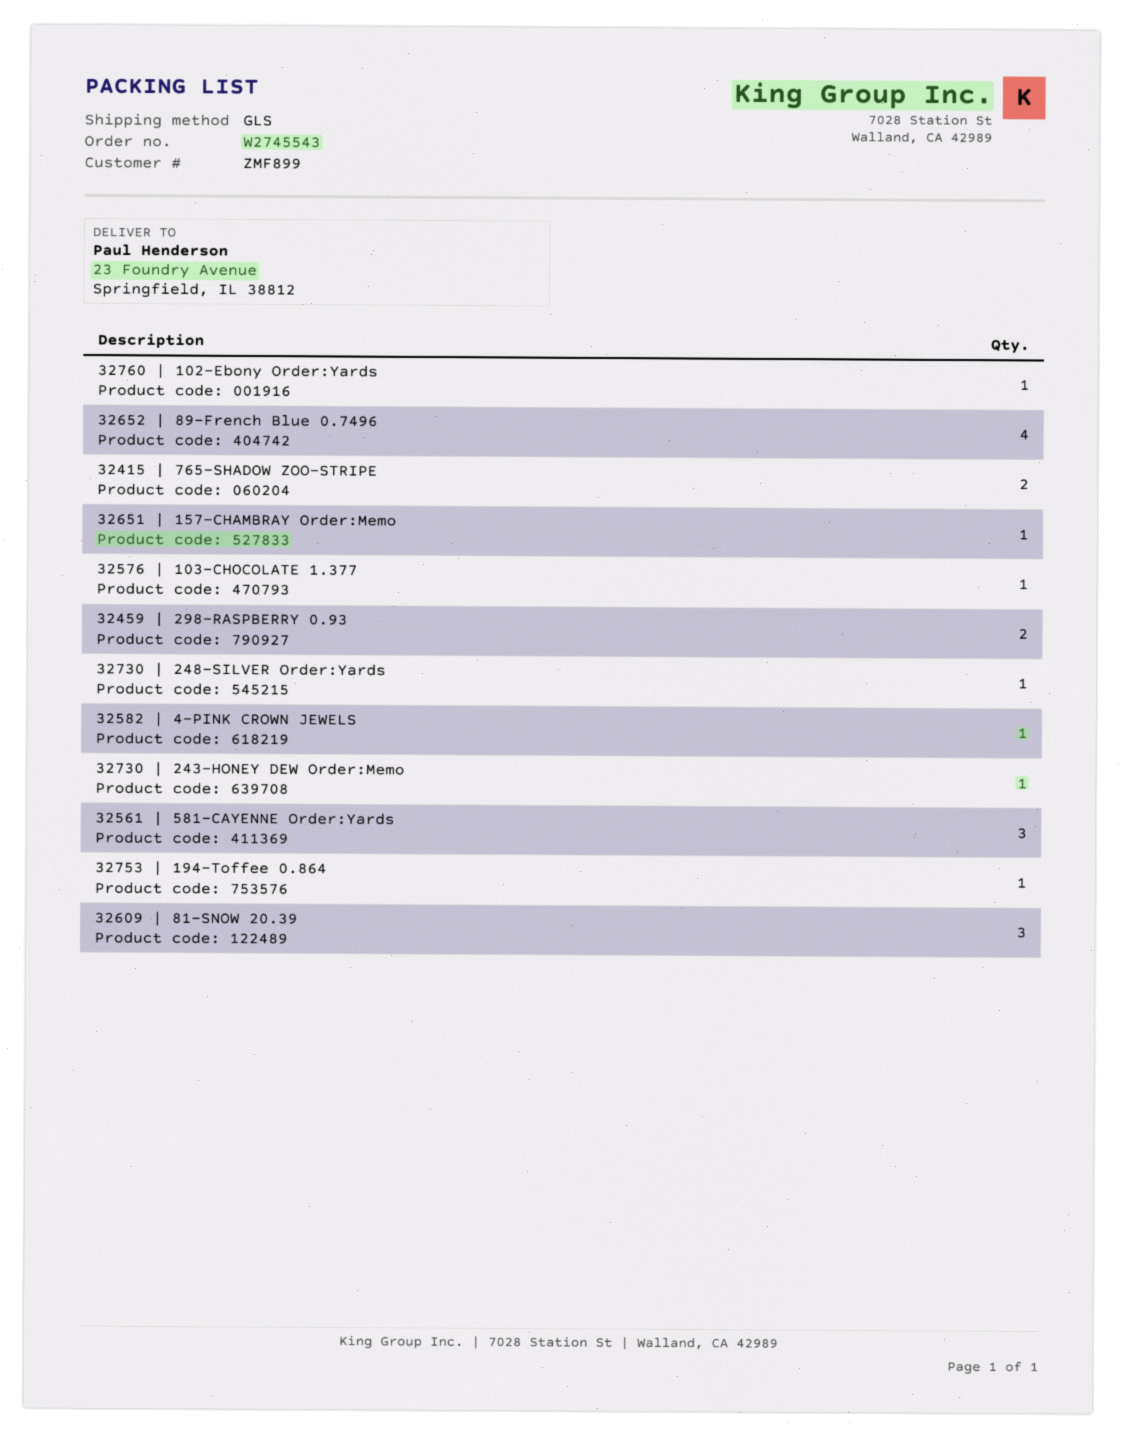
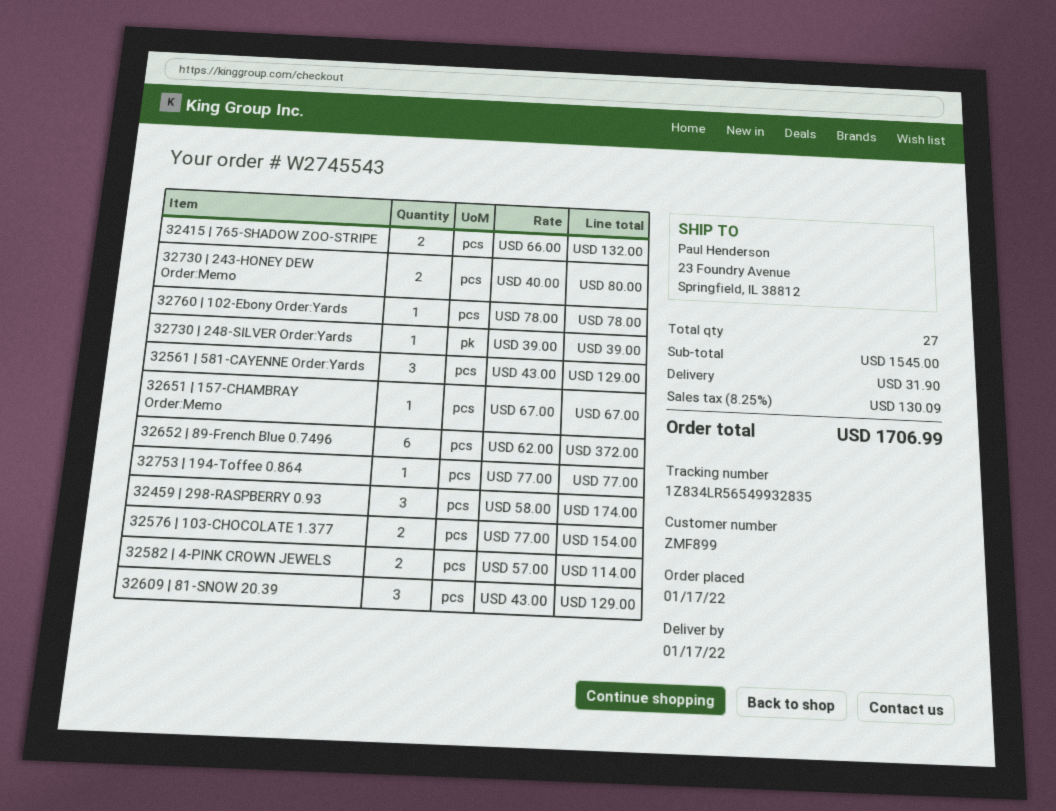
32652 | 89-French Blue 0.7496: 4 -> 6
32576 | 103-CHOCOLATE 1.377: 1 -> 2
32459 | 298-RASPBERRY 0.93: 2 -> 3
32582 | 4-PINK CROWN JEWELS: 1 -> 2
32730 | 243-HONEY DEW Order:Memo: 1 -> 2

